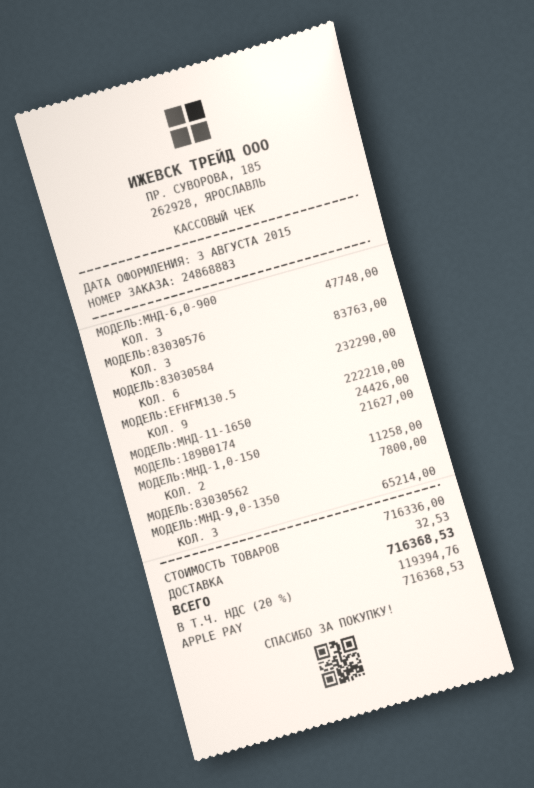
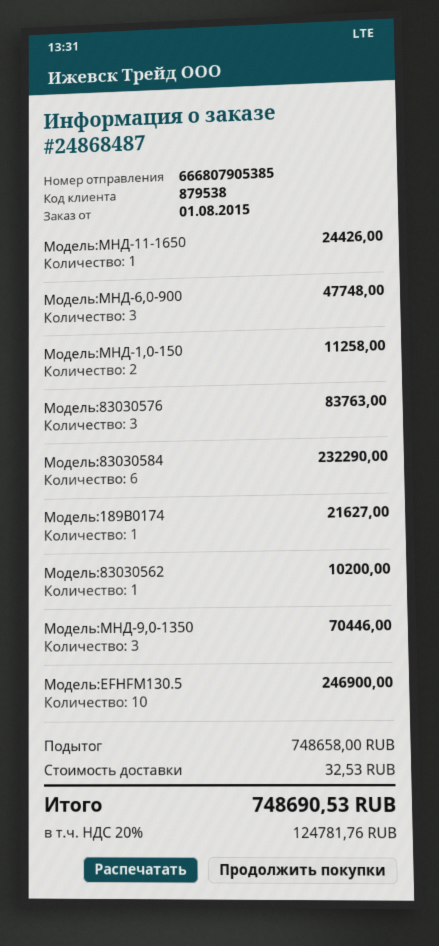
order number: 24868883 -> 24868487
order date: 2015-08-03 -> 2015-08-01
МОДЕЛЬ:EFHFM130.5: 9 for 222210.00 -> 10 for 246900.00
МОДЕЛЬ:83030562: 1 for 7800.00 -> 1 for 10200.00
МОДЕЛЬ:МНД-9,0-1350: 3 for 65214.00 -> 3 for 70446.00
subtotal: 716336.00 -> 748658.00
tax: 20% = 119394.76 -> 20% = 124781.76
total: 716368.53 -> 748690.53

